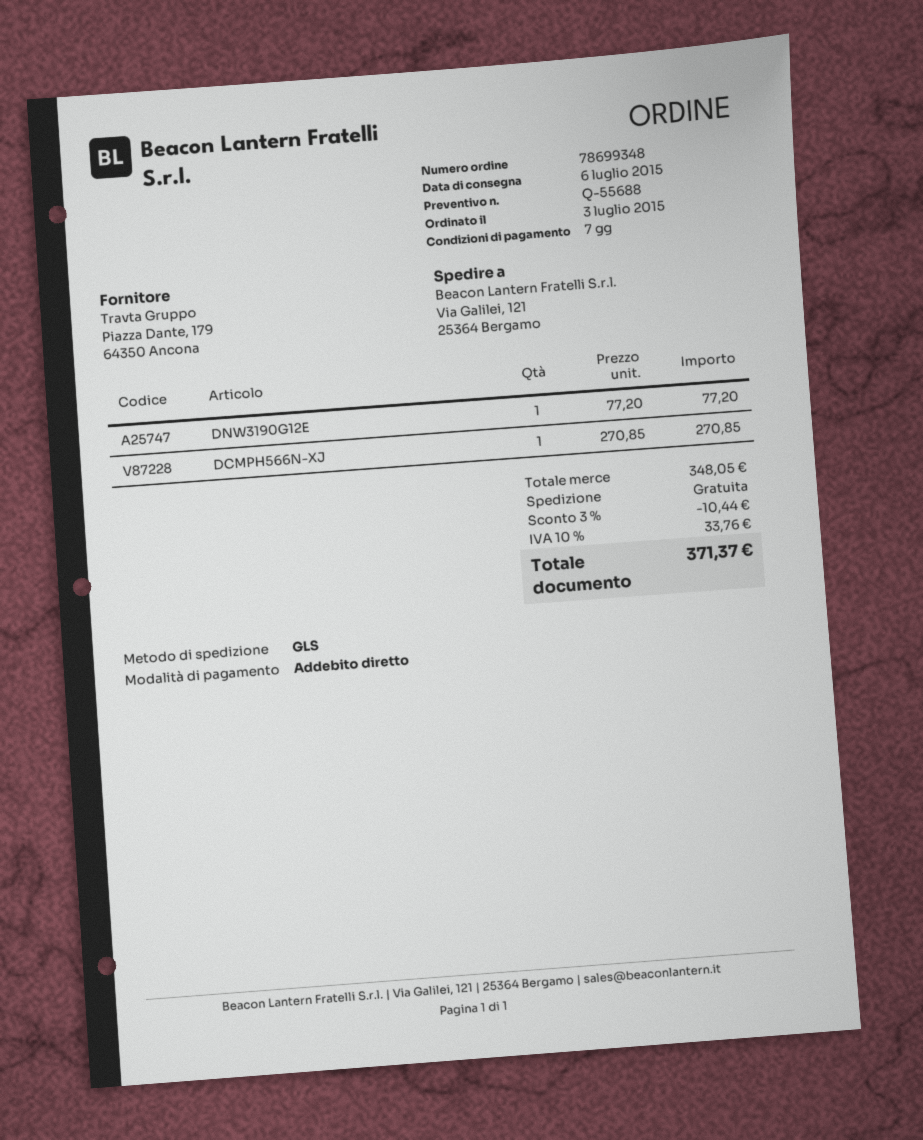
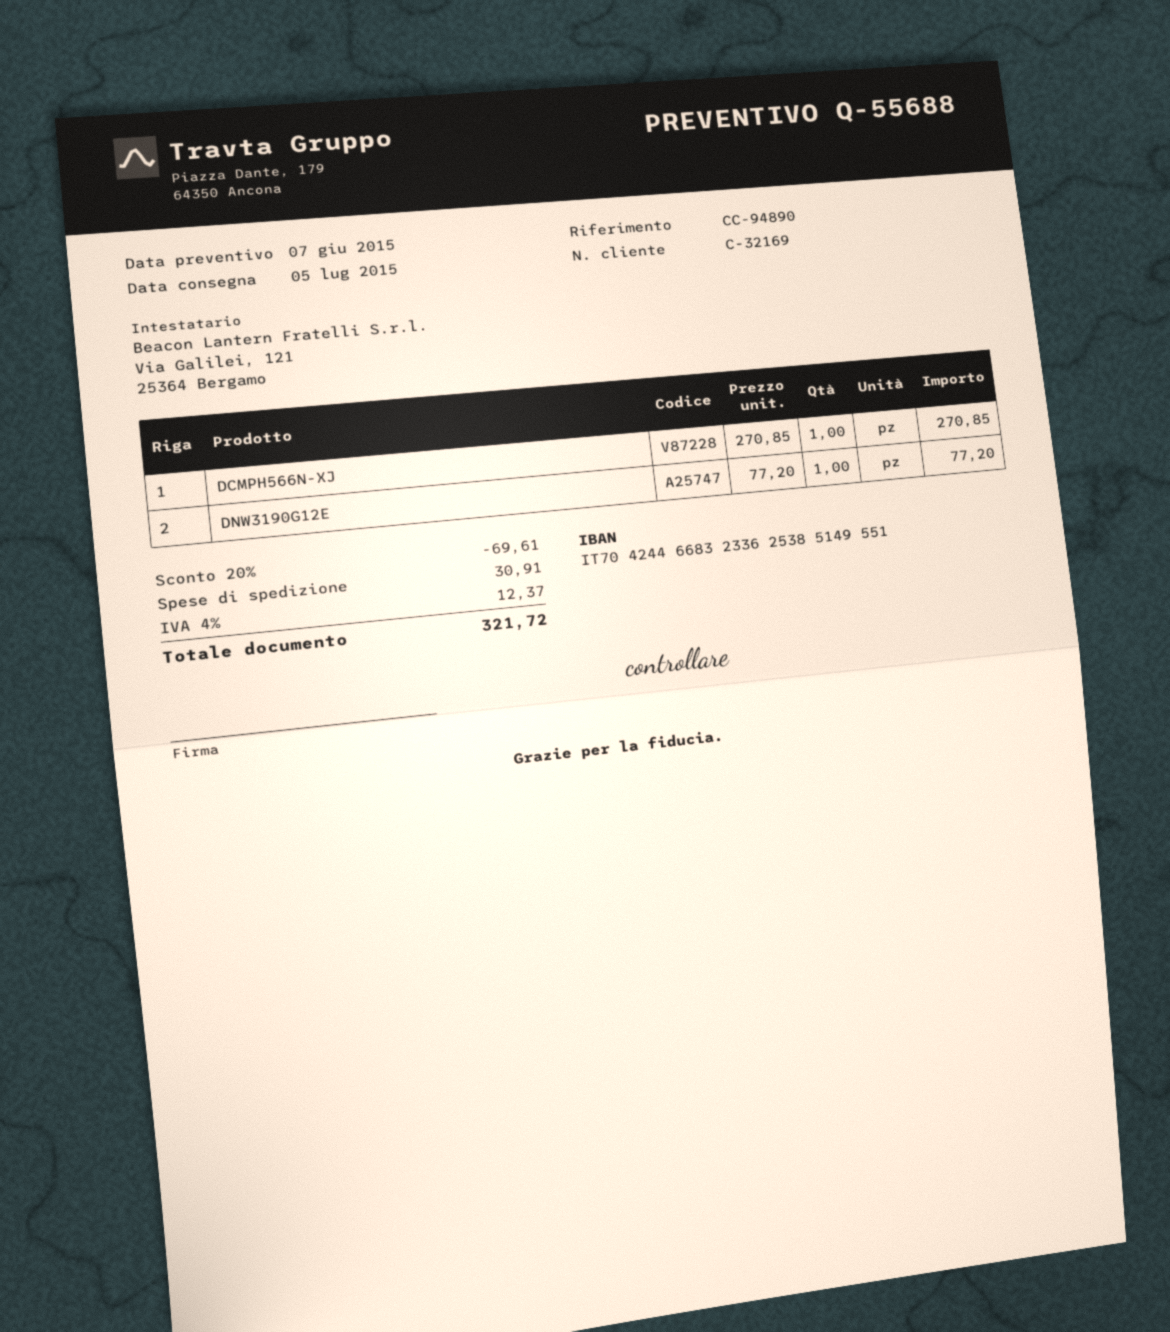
delivery date: 2015-07-06 -> 2015-07-05
discount: 3% = 10.44 -> 20% = 69.61
shipping: 0.00 -> 30.91
tax: 10% = 33.76 -> 4% = 12.37
total: 371.37 -> 321.72

